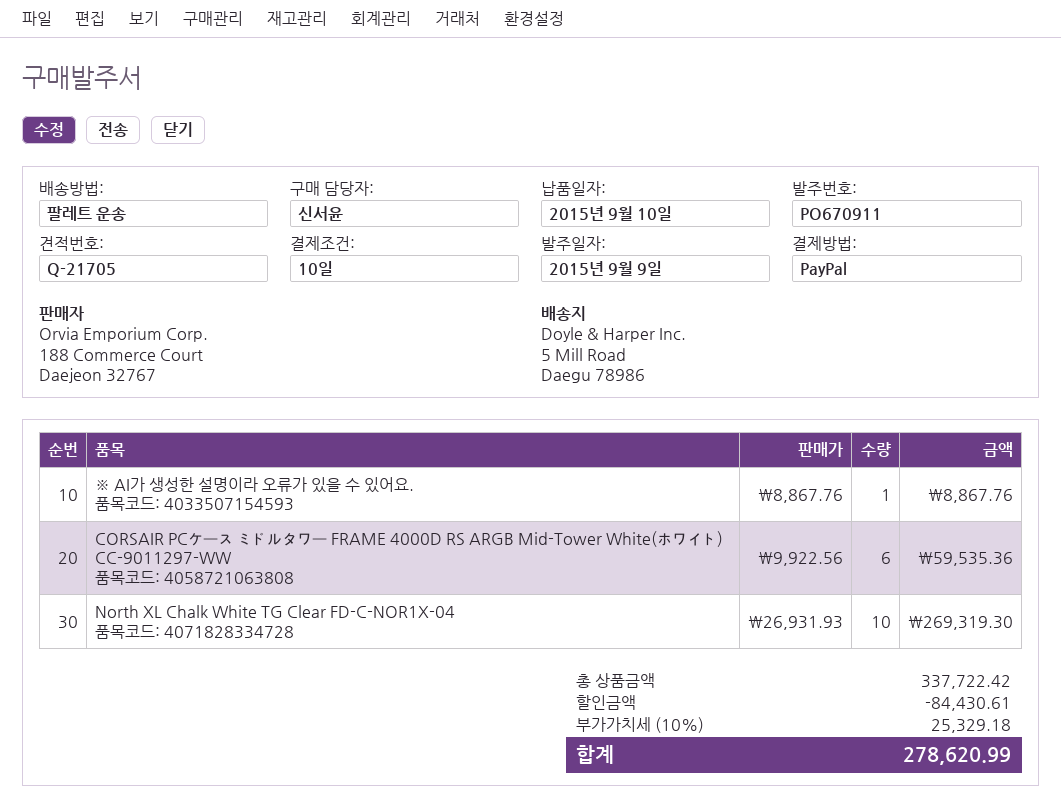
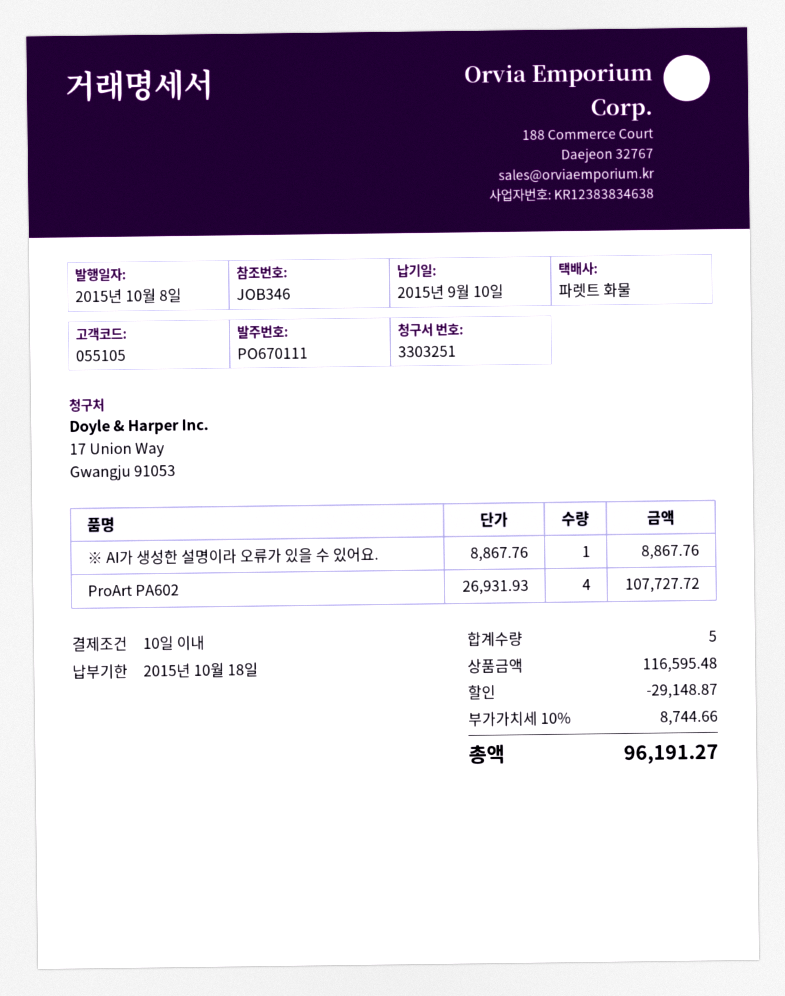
order number: PO670911 -> PO670111
CORSAIR PCケース ミドルタワー FRAME 4000D RS ARGB Mid-Tower White(ホワイト) CC-9011297-WW: 6 x 9922.56 = 59535.36 -> none
North XL Chalk White TG Clear FD-C-NOR1X-04: 10 x 26931.93 = 269319.30 -> none
ProArt PA602: none -> 4 x 26931.93 = 107727.72
subtotal: 337722.42 -> 116595.48
discount: 84430.61 -> 29148.87
tax: 10% = 25329.18 -> 10% = 8744.66
total: 278620.99 -> 96191.27

